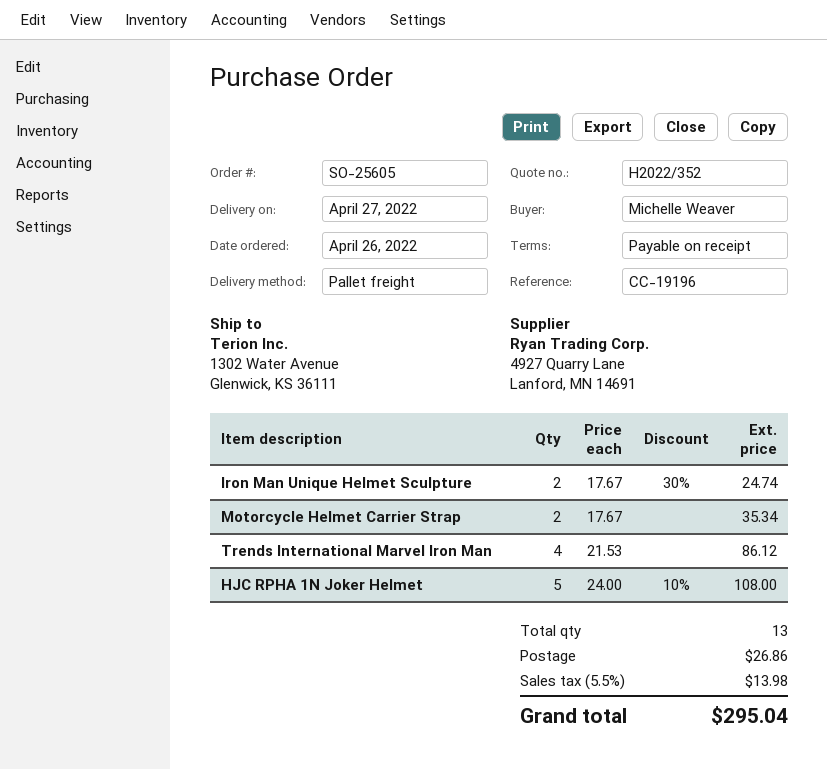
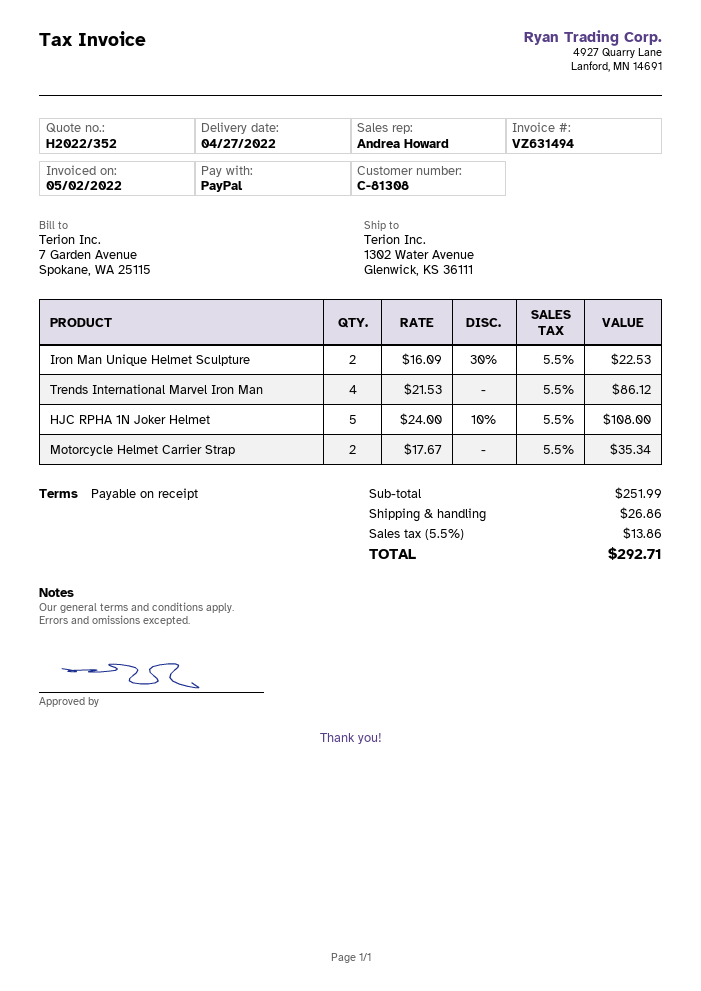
Iron Man Unique Helmet Sculpture: 2 x 17.67 - 30% = 24.74 -> 2 x 16.09 - 30% = 22.53
tax: 5.5% = 13.98 -> 5.5% = 13.86
total: 295.04 -> 292.71

